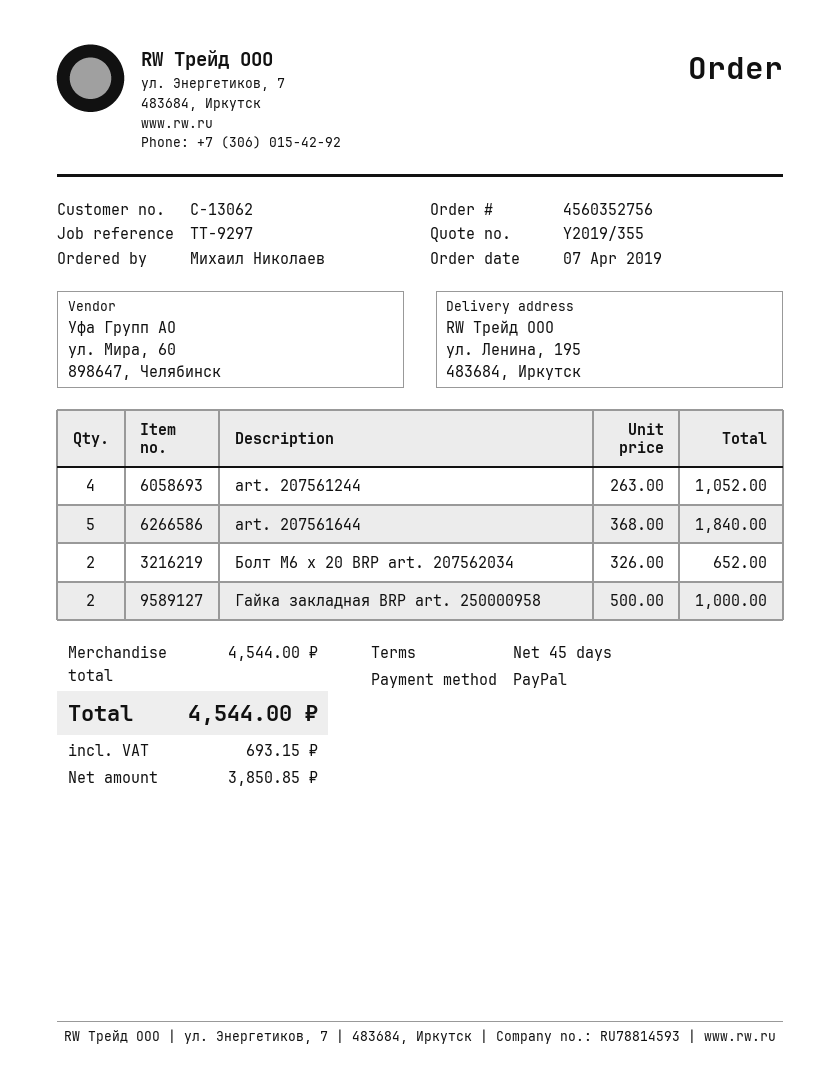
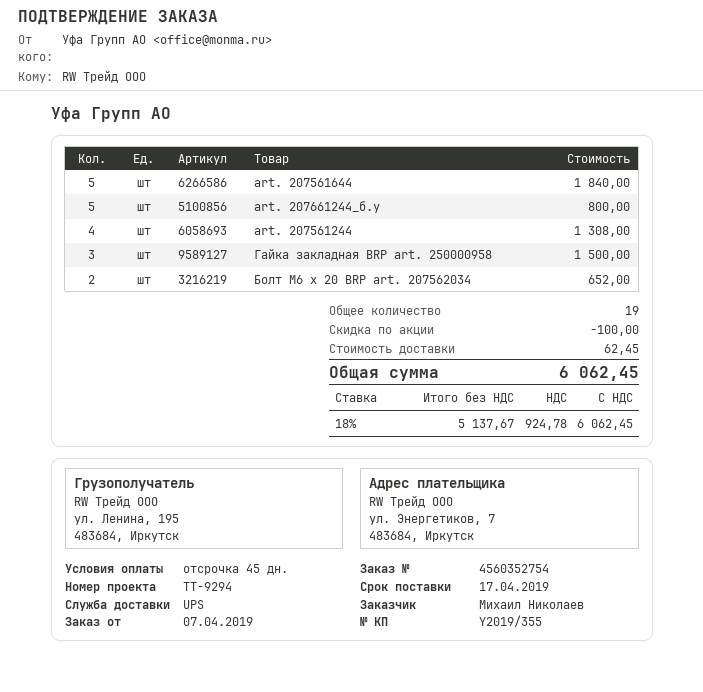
order number: 4560352756 -> 4560352754
reference: TT-9297 -> TT-9294
art. 207561244: 4 for 1052.00 -> 4 for 1308.00
Гайка закладная BRP art. 250000958: 2 for 1000.00 -> 3 for 1500.00
art. 207661244_б.у: none -> 5 for 800.00
discount: none -> 100.00
shipping: none -> 62.45
net: 3850.85 -> 5137.67
tax: 693.15 -> 924.78
total: 4544.00 -> 6062.45

